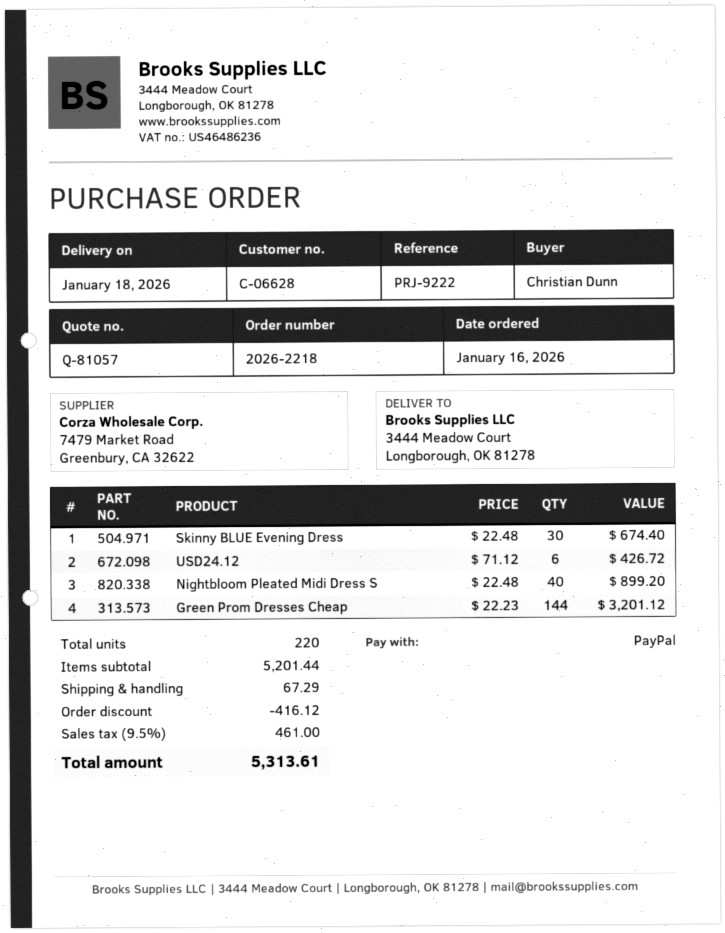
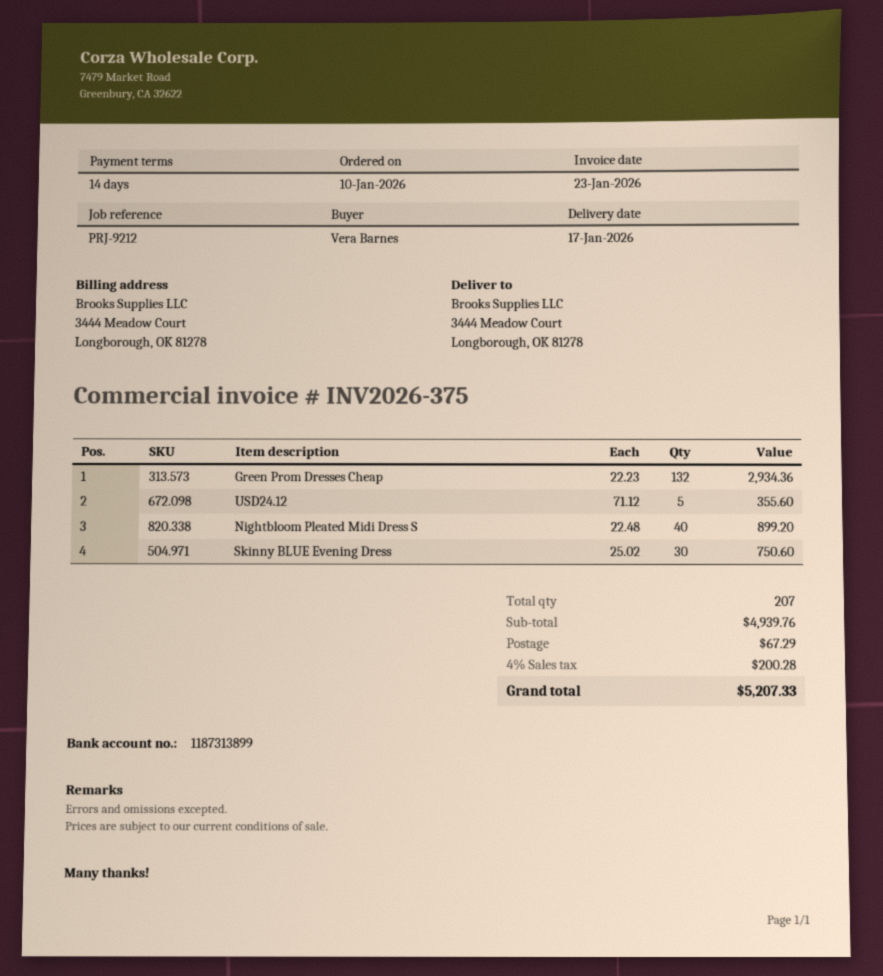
order date: 2026-01-16 -> 2026-01-10
delivery date: 2026-01-18 -> 2026-01-17
reference: PRJ-9222 -> PRJ-9212
ordered by: Christian Dunn -> Vera Barnes
Skinny BLUE Evening Dress: 30 x 22.48 = 674.40 -> 30 x 25.02 = 750.60
USD24.12: 6 x 71.12 = 426.72 -> 5 x 71.12 = 355.60
Green Prom Dresses Cheap: 144 x 22.23 = 3201.12 -> 132 x 22.23 = 2934.36
total quantity: 220 -> 207
subtotal: 5201.44 -> 4939.76
discount: 416.12 -> none
tax: 9.5% = 461.00 -> 4% = 200.28
total: 5313.61 -> 5207.33

